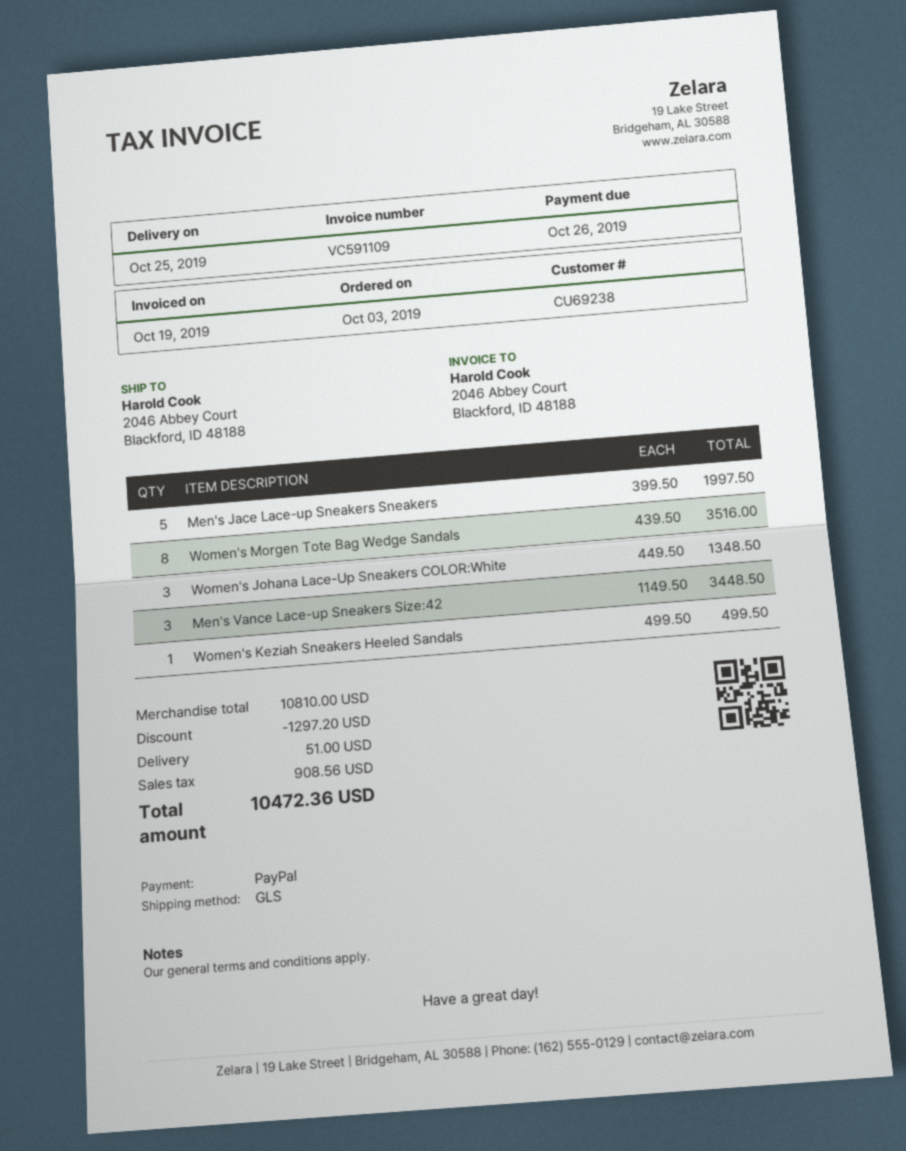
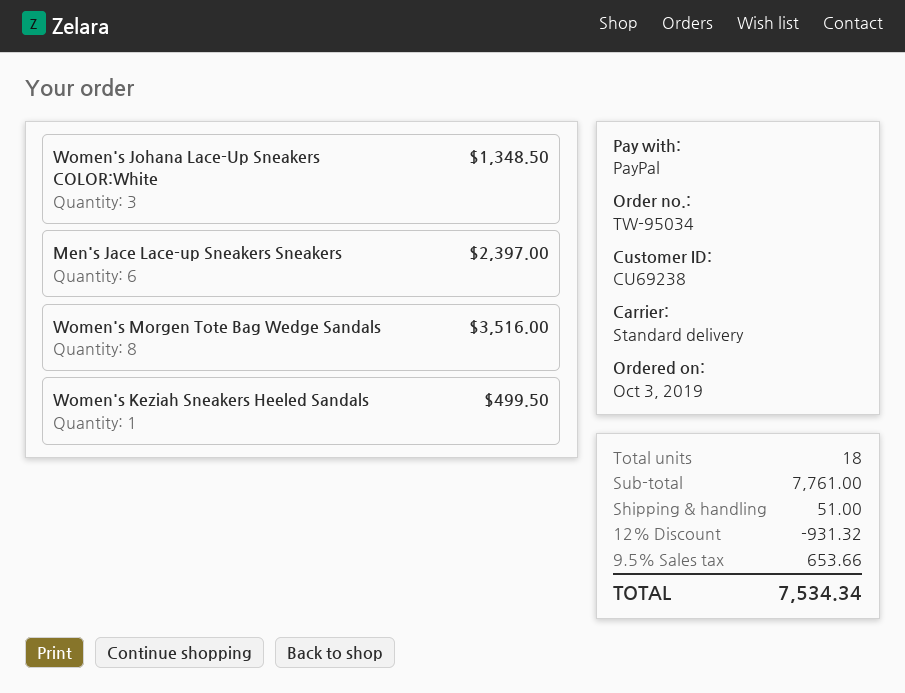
shipping method: GLS -> standard
Men's Jace Lace-up Sneakers Sneakers: 5 for 1997.50 -> 6 for 2397.00
Men's Vance Lace-up Sneakers Size:42: 3 for 3448.50 -> none
subtotal: 10810.00 -> 7761.00
discount: 1297.20 -> 931.32
tax: 908.56 -> 653.66
total: 10472.36 -> 7534.34

